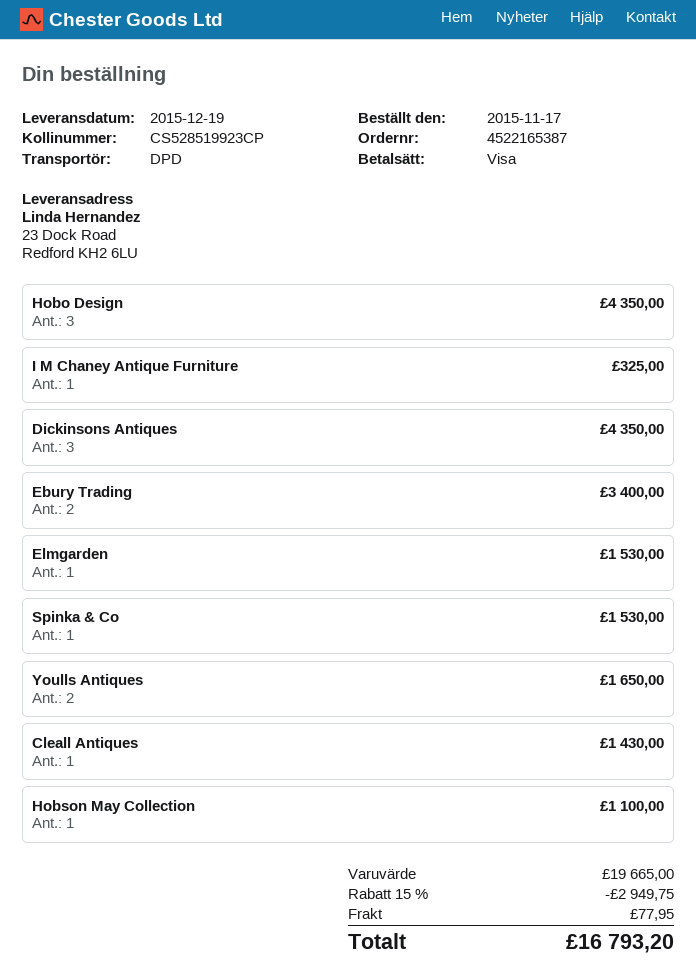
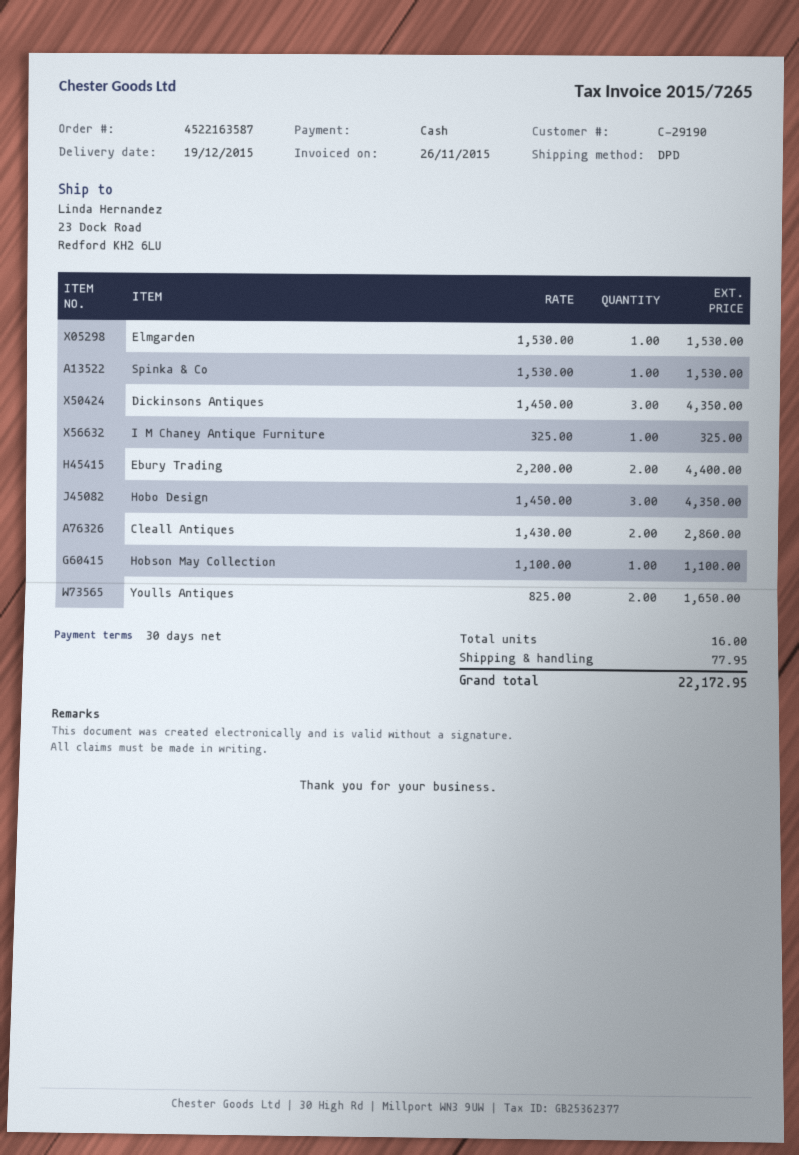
order number: 4522165387 -> 4522163587
payment method: Visa -> cash
Ebury Trading: 2 for 3400.00 -> 2 for 4400.00
Cleall Antiques: 1 for 1430.00 -> 2 for 2860.00
discount: 15% = 2949.75 -> none
total: 16793.20 -> 22172.95

